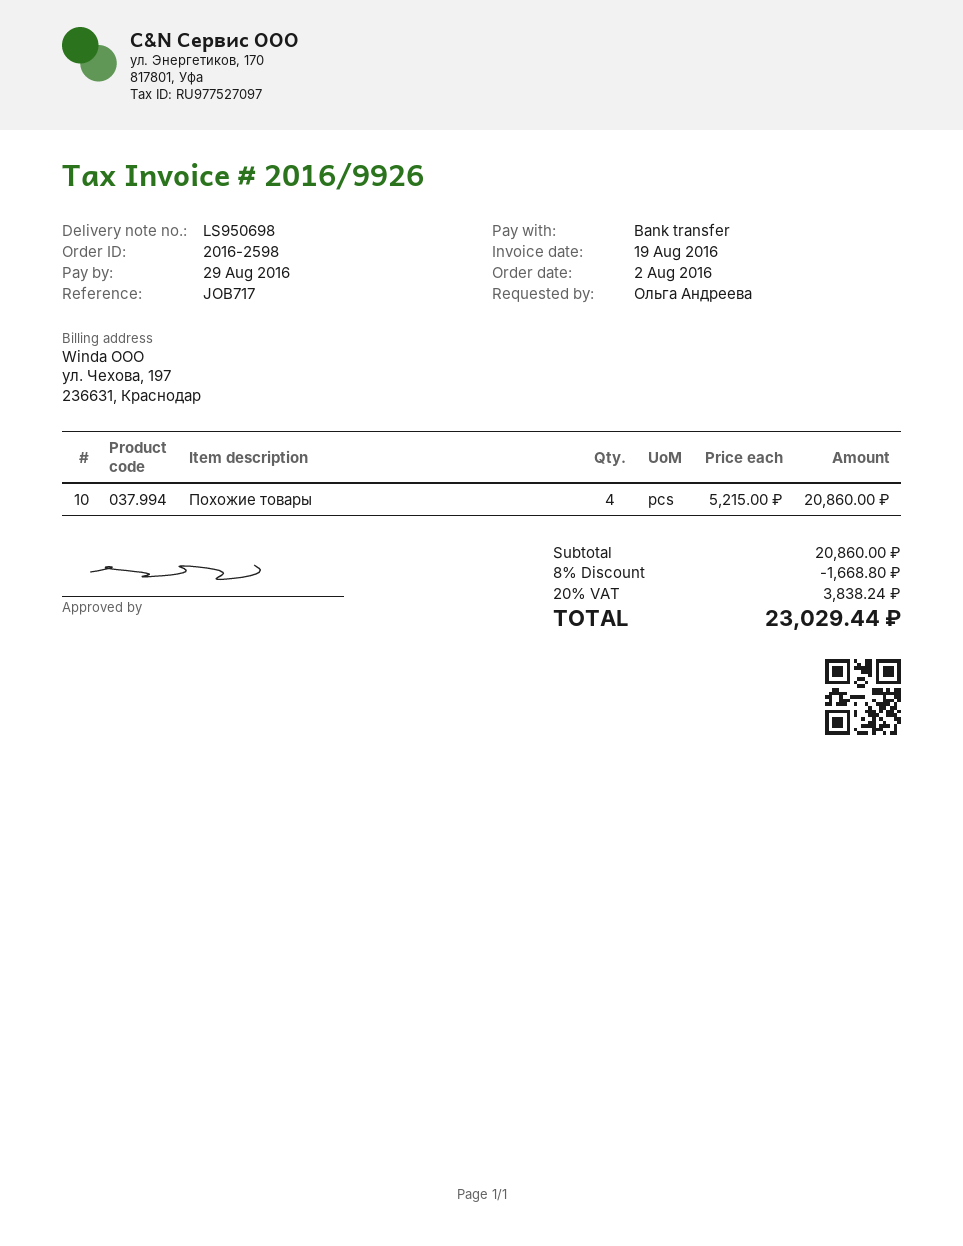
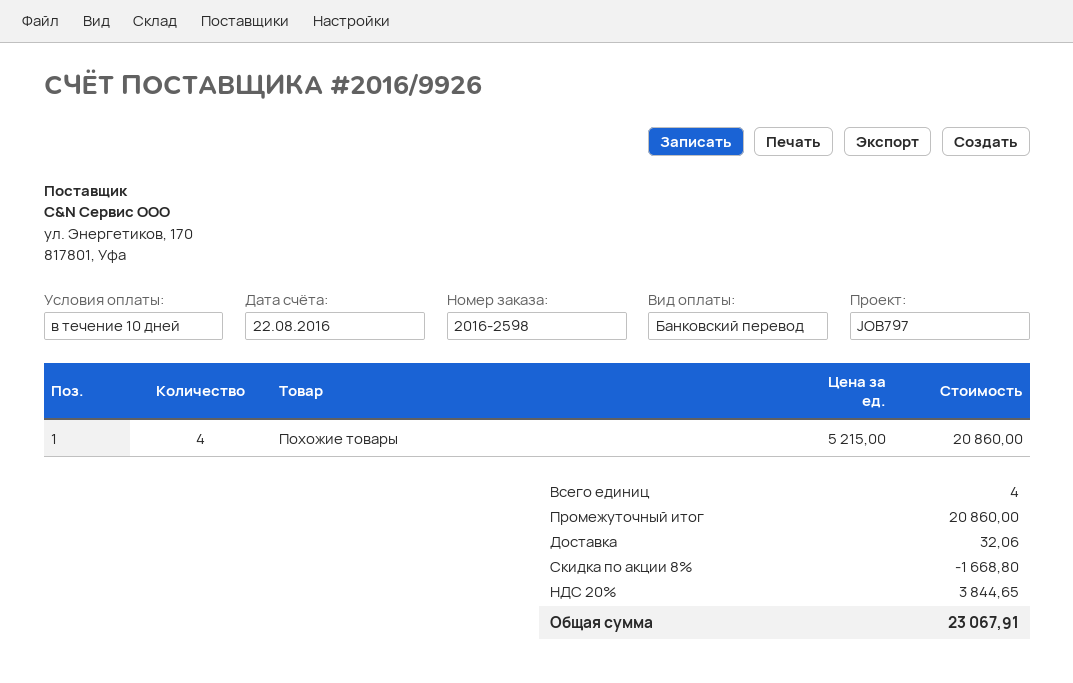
invoice date: 2016-08-19 -> 2016-08-22
reference: JOB717 -> JOB797
shipping: none -> 32.06
tax: 20% = 3838.24 -> 20% = 3844.65
total: 23029.44 -> 23067.91

